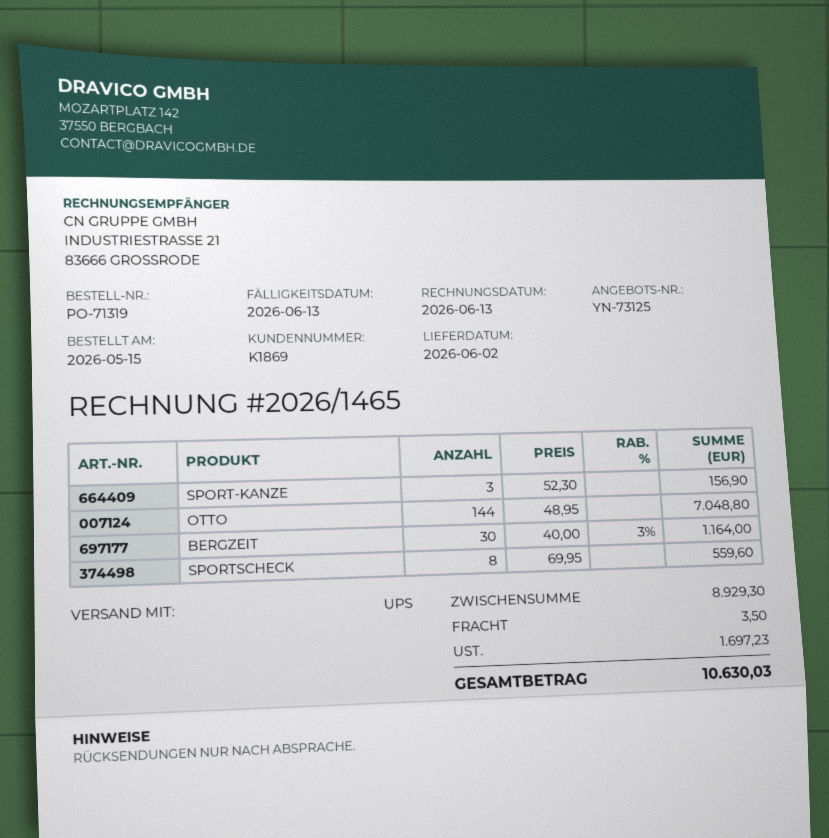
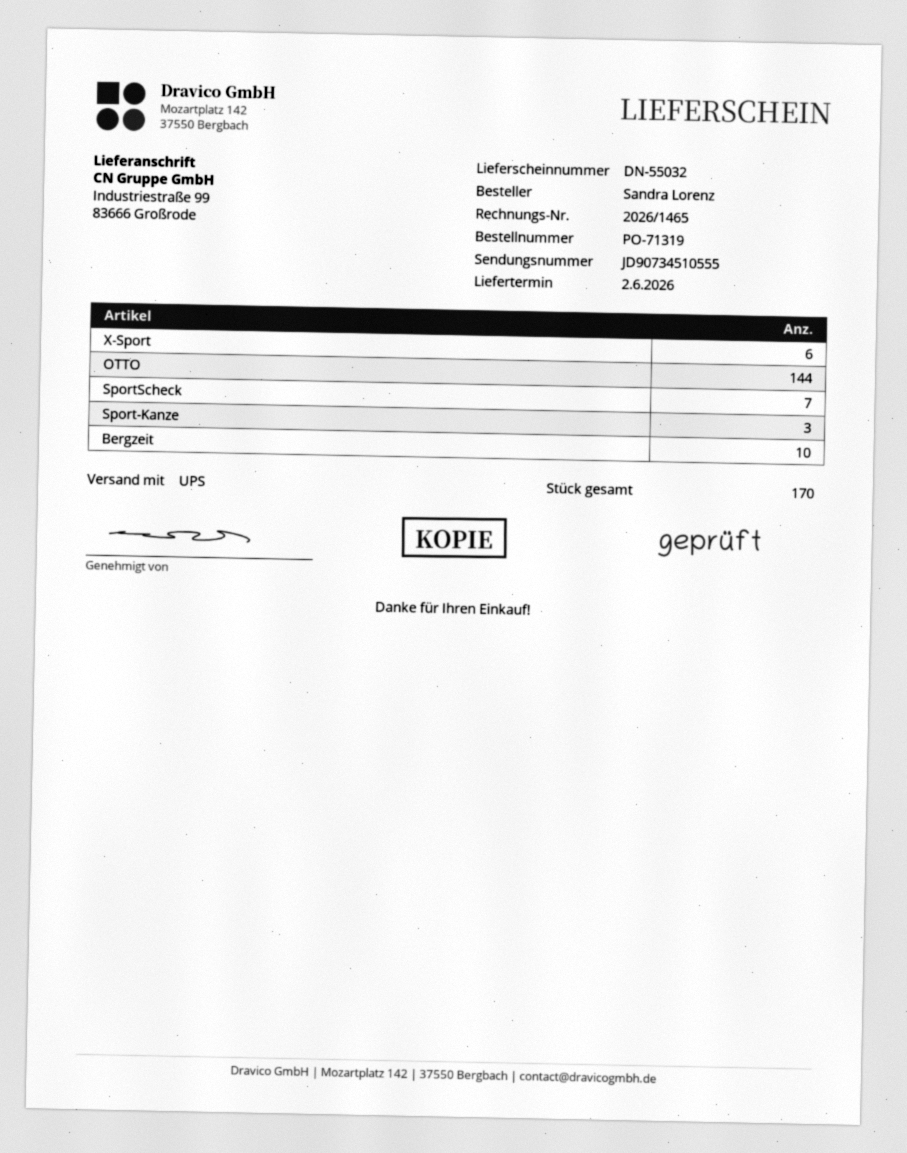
BERGZEIT: 30 -> 10
SPORTSCHECK: 8 -> 7
X-Sport: none -> 6

